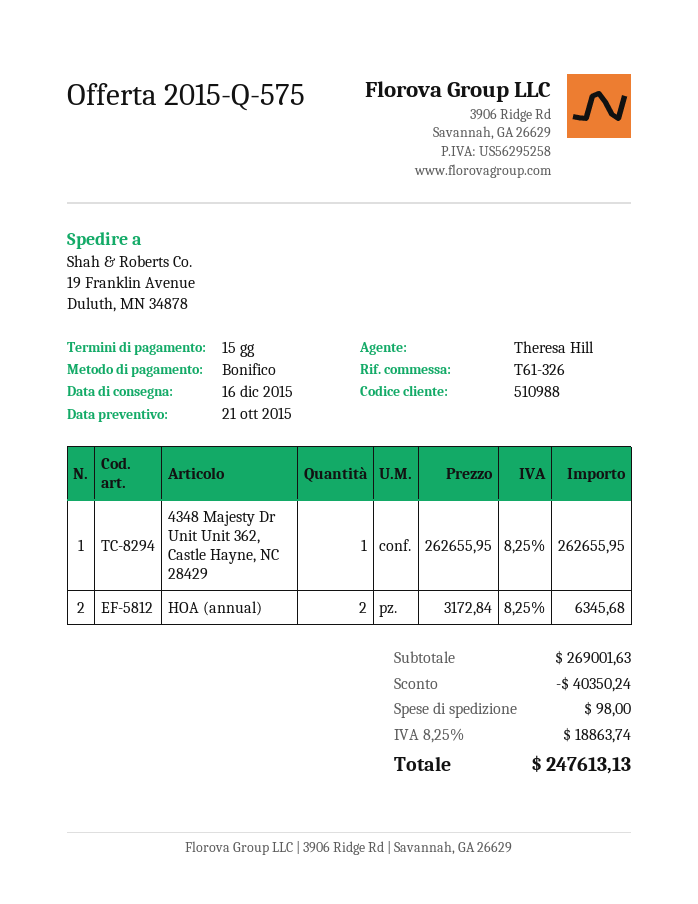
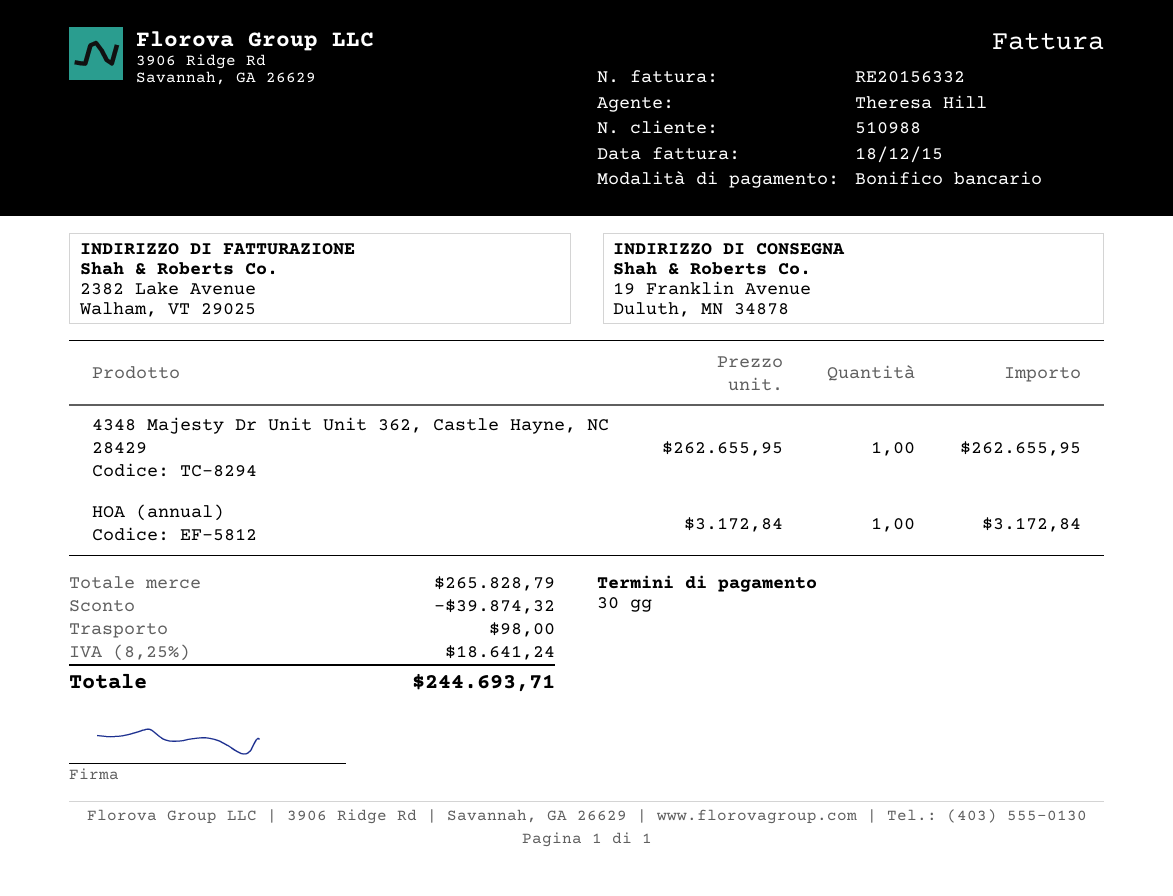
payment terms: 15 days -> 30 days
HOA (annual): 2 x 3172.84 = 6345.68 -> 1 x 3172.84 = 3172.84
subtotal: 269001.63 -> 265828.79
discount: 40350.24 -> 39874.32
tax: 8.25% = 18863.74 -> 8.25% = 18641.24
total: 247613.13 -> 244693.71

